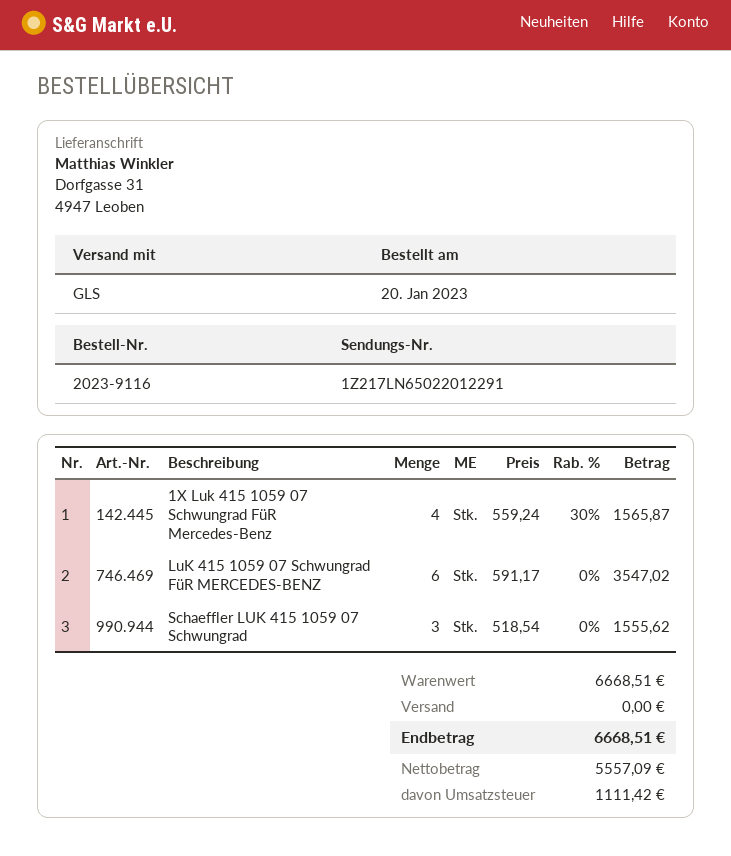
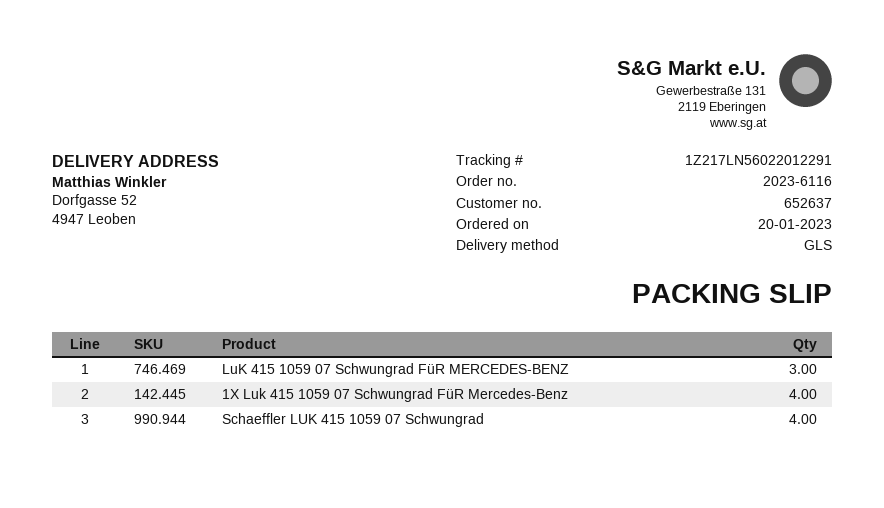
order number: 2023-9116 -> 2023-6116
tracking number: 1Z217LN65022012291 -> 1Z217LN56022012291
ship to: Dorfgasse 31, 4947 Leoben -> Dorfgasse 52, 4947 Leoben
LuK 415 1059 07 Schwungrad FüR MERCEDES-BENZ: 6 -> 3
Schaeffler LUK 415 1059 07 Schwungrad: 3 -> 4

